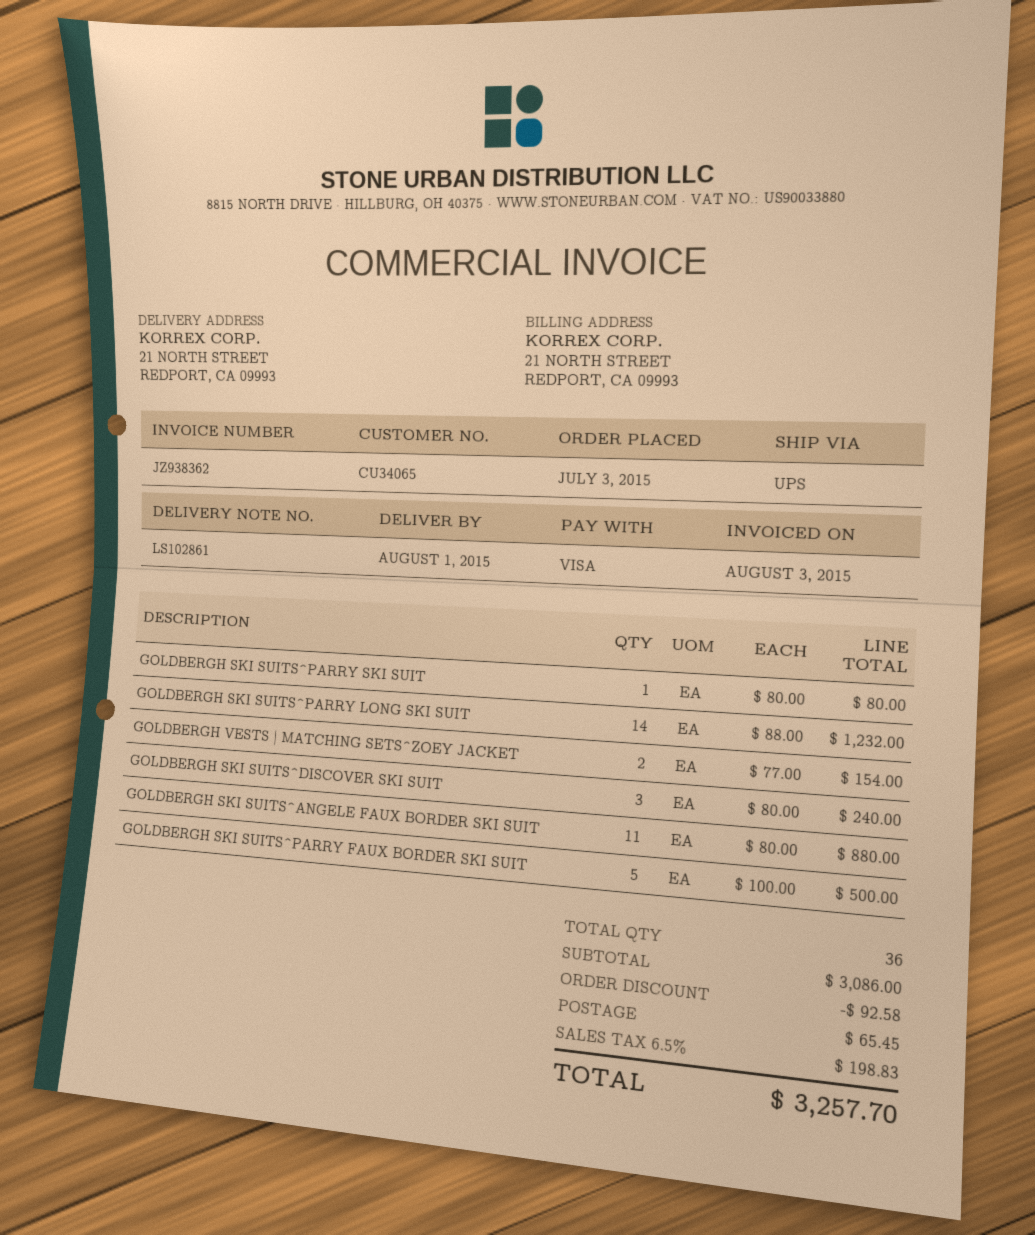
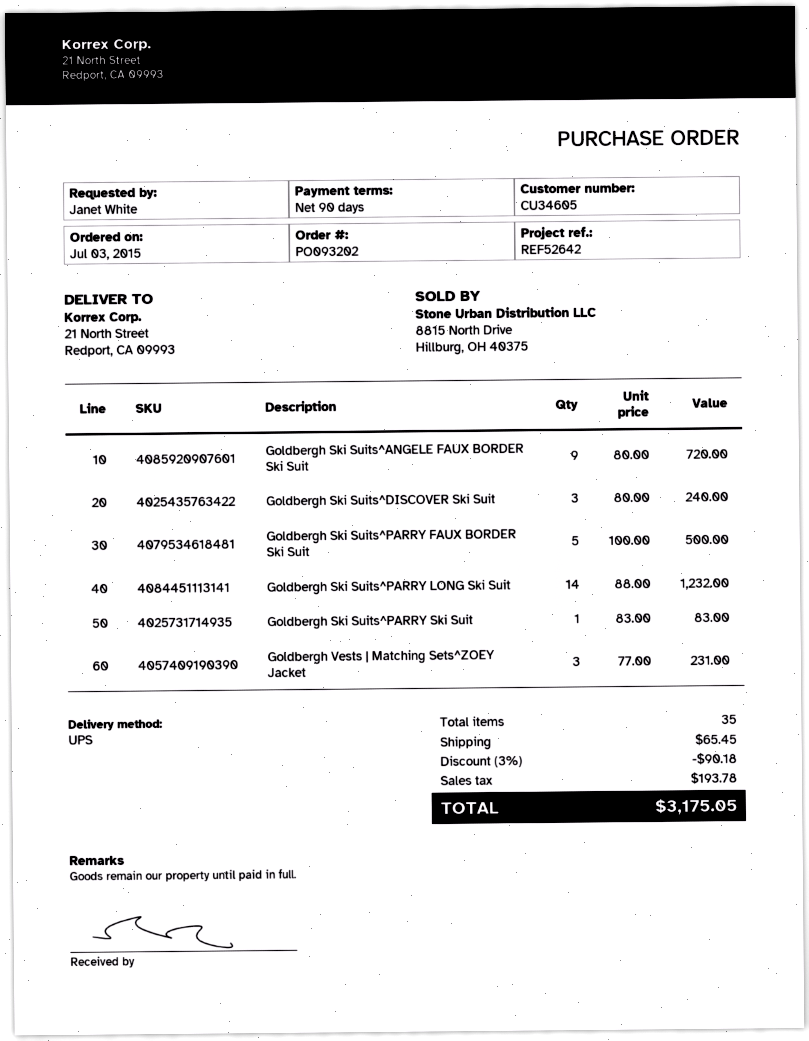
customer number: CU34065 -> CU34605
GOLDBERGH SKI SUITS^PARRY SKI SUIT: 1 x 80.00 = 80.00 -> 1 x 83.00 = 83.00
GOLDBERGH VESTS | MATCHING SETS^ZOEY JACKET: 2 x 77.00 = 154.00 -> 3 x 77.00 = 231.00
GOLDBERGH SKI SUITS^ANGELE FAUX BORDER SKI SUIT: 11 x 80.00 = 880.00 -> 9 x 80.00 = 720.00
total quantity: 36 -> 35
discount: 92.58 -> 90.18
tax: 198.83 -> 193.78
total: 3257.70 -> 3175.05

